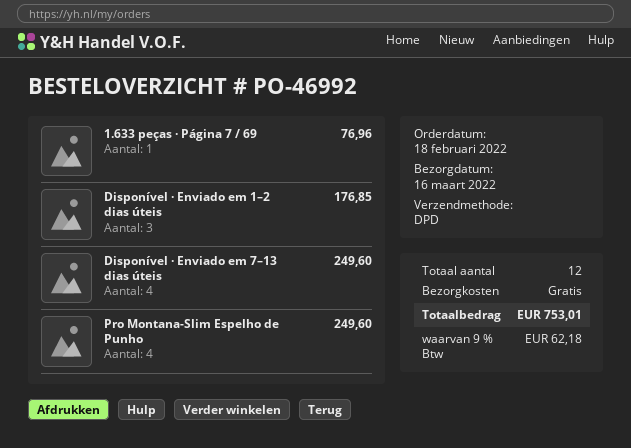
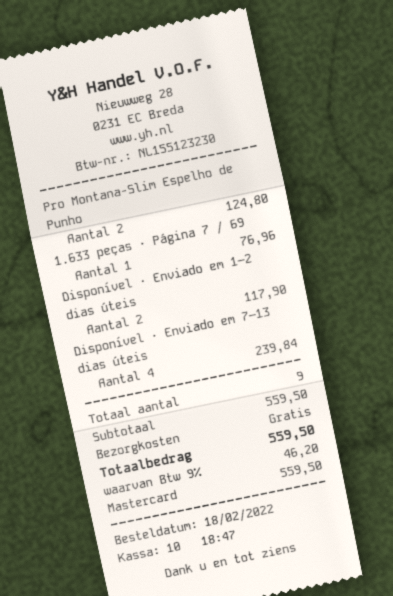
Disponível · Enviado em 1–2 dias úteis: 3 for 176.85 -> 2 for 117.90
Disponível · Enviado em 7–13 dias úteis: 4 for 249.60 -> 4 for 239.84
Pro Montana-Slim Espelho de Punho: 4 for 249.60 -> 2 for 124.80
total quantity: 12 -> 9
tax: 9% = 62.18 -> 9% = 46.20
total: 753.01 -> 559.50

